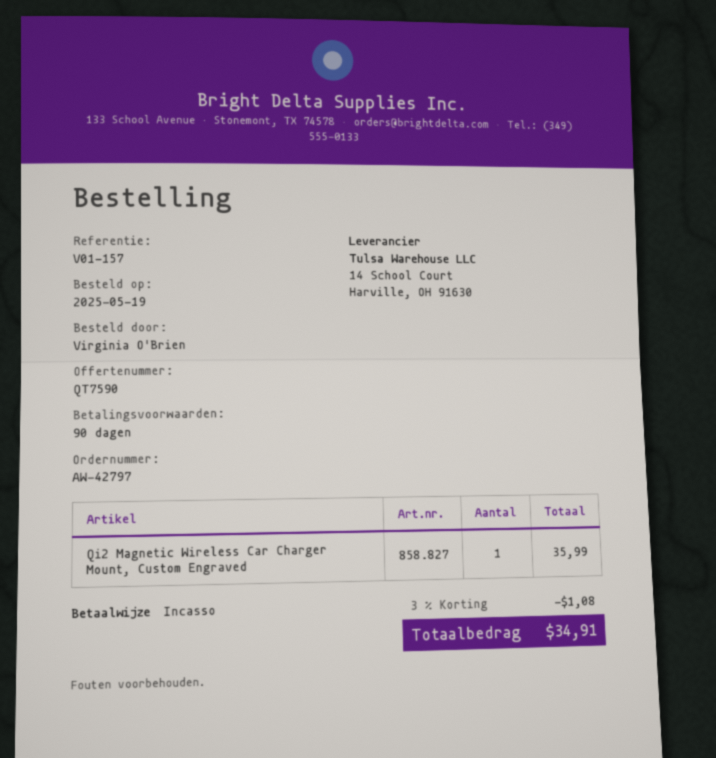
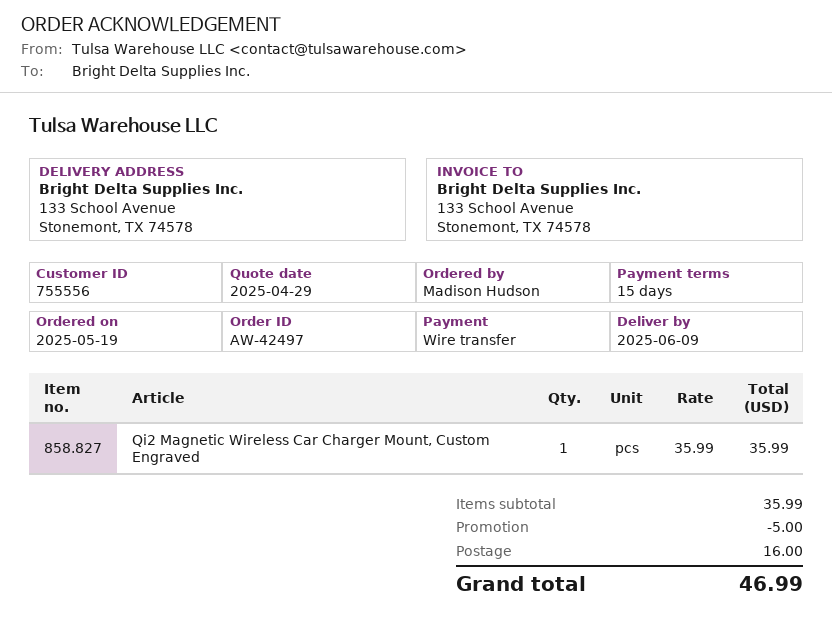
order number: AW-42797 -> AW-42497
payment terms: 90 days -> 15 days
ordered by: Virginia O'Brien -> Madison Hudson
payment method: direct debit -> bank transfer
discount: 1.08 -> 5.00
shipping: none -> 16.00
total: 34.91 -> 46.99

